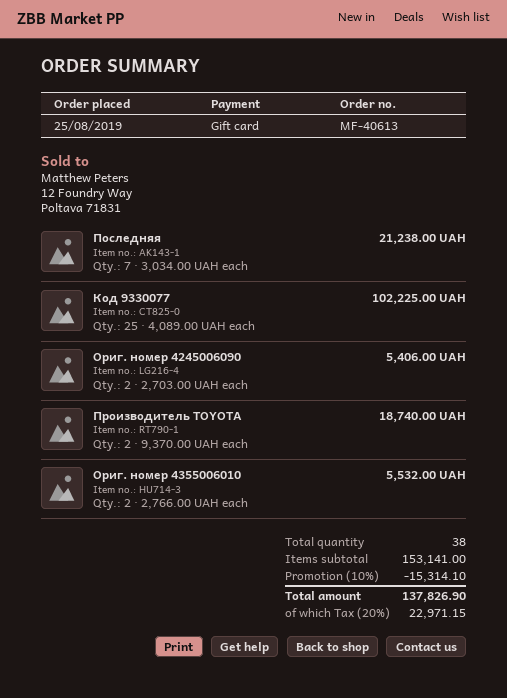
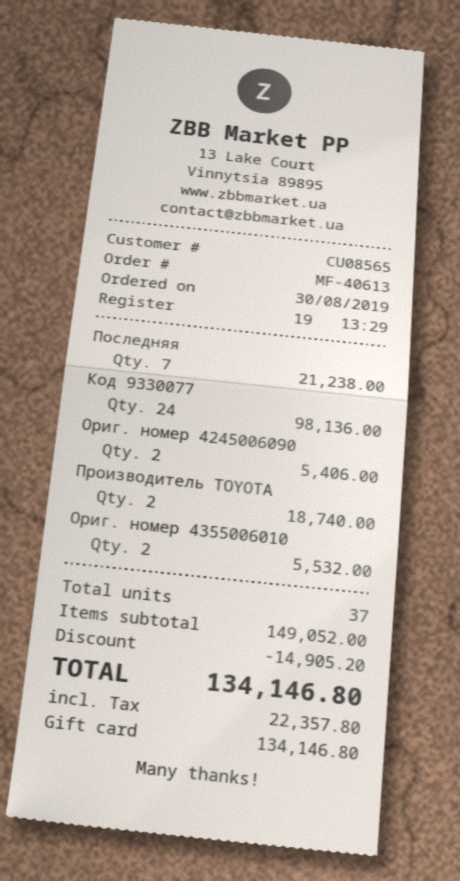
order date: 2019-08-25 -> 2019-08-30
Код 9330077: 25 for 102225.00 -> 24 for 98136.00
total quantity: 38 -> 37
subtotal: 153141.00 -> 149052.00
discount: 15314.10 -> 14905.20
tax: 22971.15 -> 22357.80
total: 137826.90 -> 134146.80

